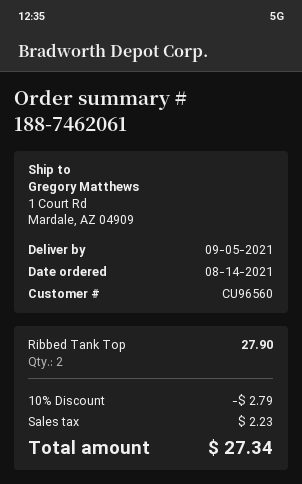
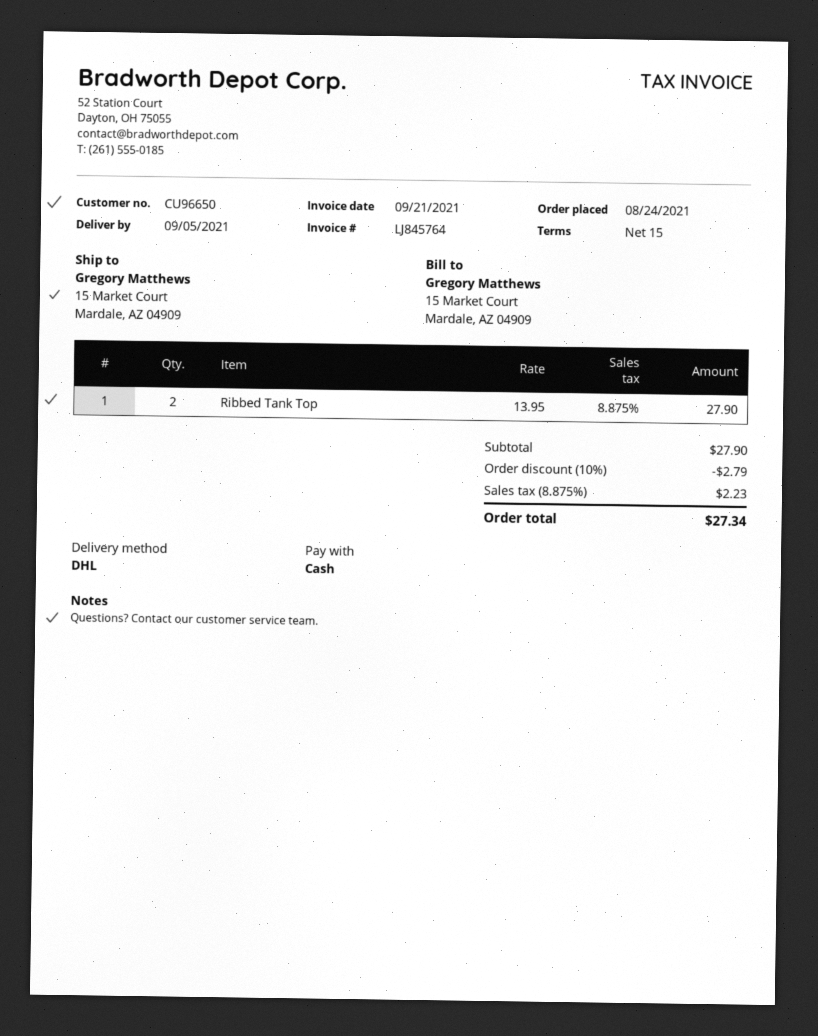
order date: 2021-08-14 -> 2021-08-24
customer number: CU96560 -> CU96650
ship to: 1 Court Rd, Mardale, AZ 04909 -> 15 Market Court, Mardale, AZ 04909

